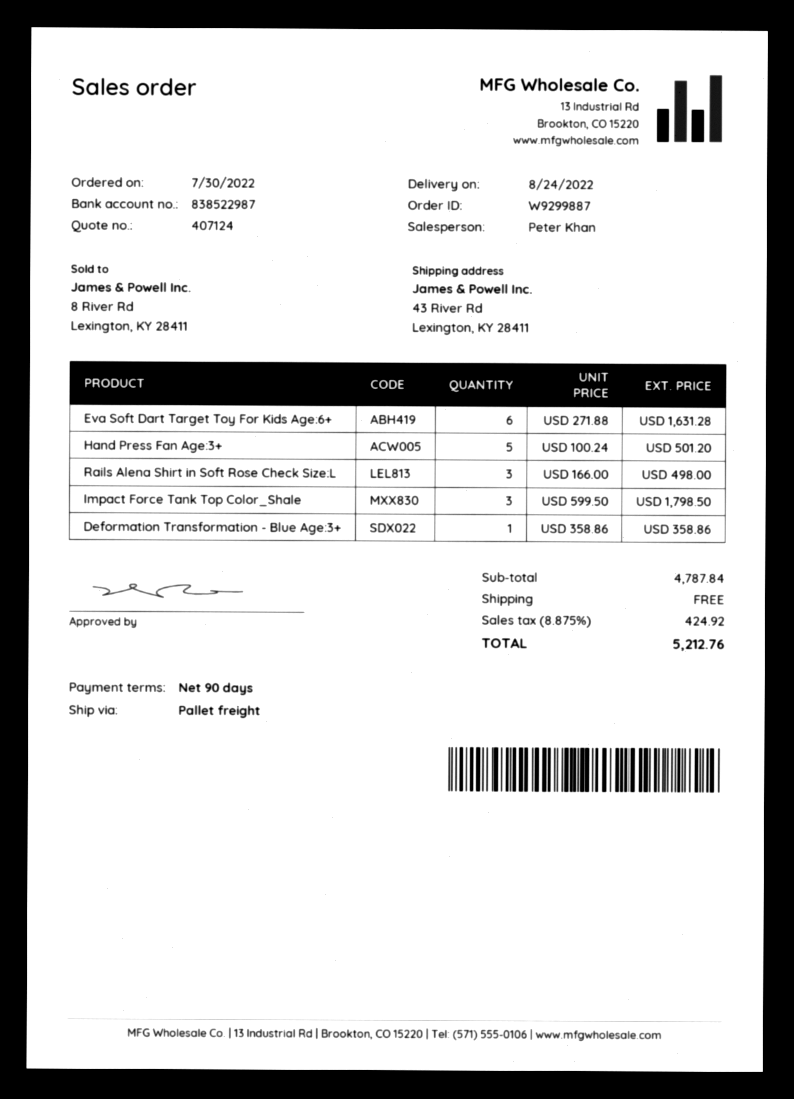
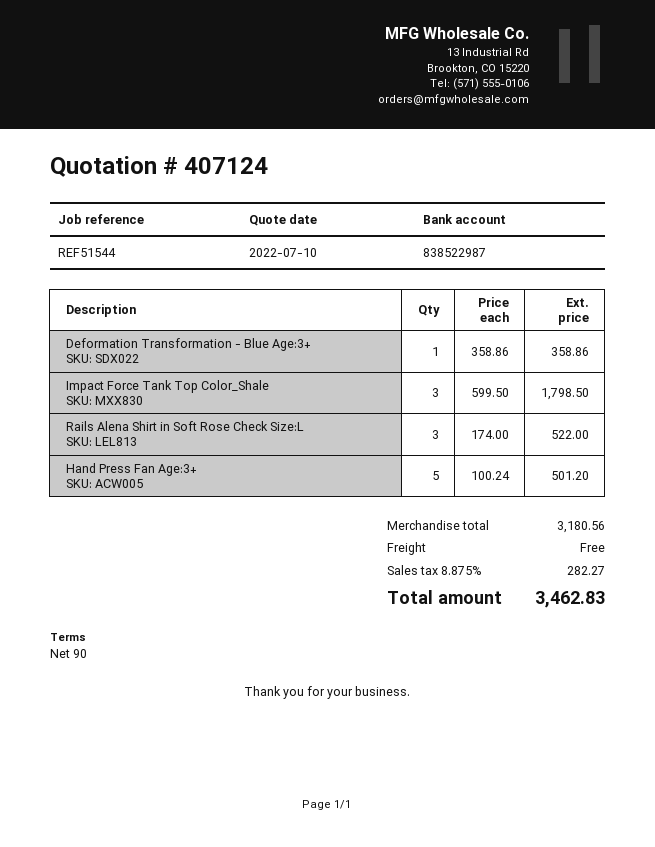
Eva Soft Dart Target Toy For Kids Age:6+: 6 x 271.88 = 1631.28 -> none
Rails Alena Shirt in Soft Rose Check Size:L: 3 x 166.00 = 498.00 -> 3 x 174.00 = 522.00
subtotal: 4787.84 -> 3180.56
tax: 8.875% = 424.92 -> 8.875% = 282.27
total: 5212.76 -> 3462.83

